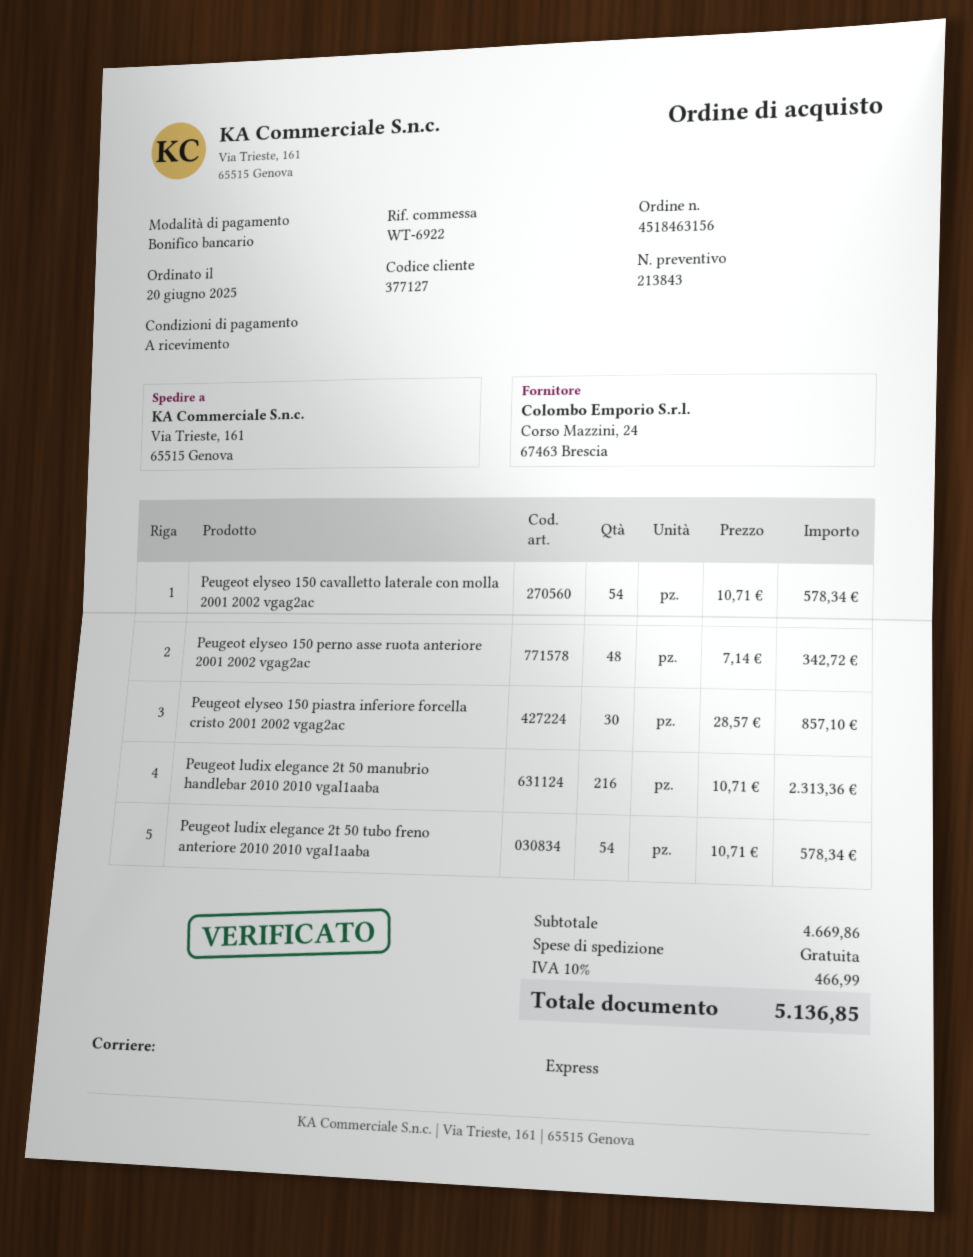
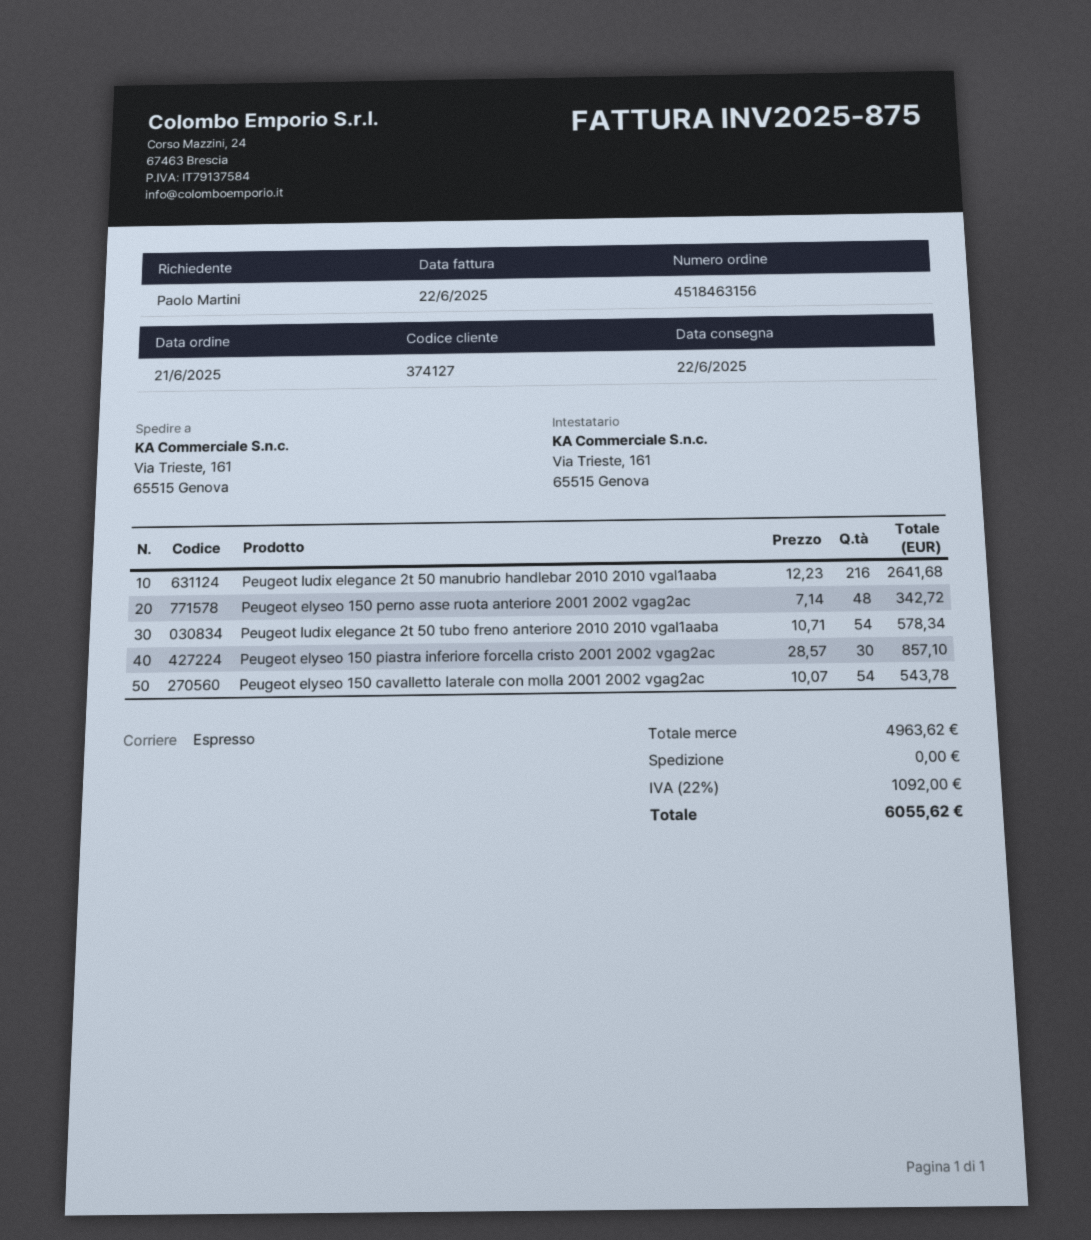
order date: 2025-06-20 -> 2025-06-21
customer number: 377127 -> 374127
Peugeot elyseo 150 cavalletto laterale con molla 2001 2002 vgag2ac: 54 x 10.71 = 578.34 -> 54 x 10.07 = 543.78
Peugeot ludix elegance 2t 50 manubrio handlebar 2010 2010 vgal1aaba: 216 x 10.71 = 2313.36 -> 216 x 12.23 = 2641.68
subtotal: 4669.86 -> 4963.62
tax: 10% = 466.99 -> 22% = 1092.00
total: 5136.85 -> 6055.62

